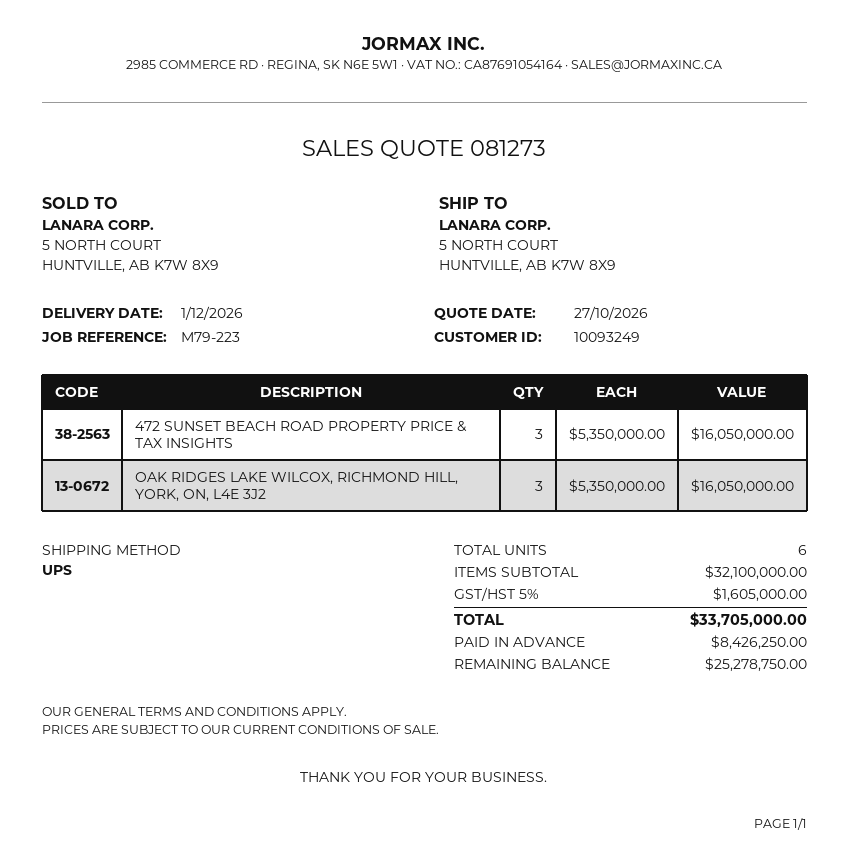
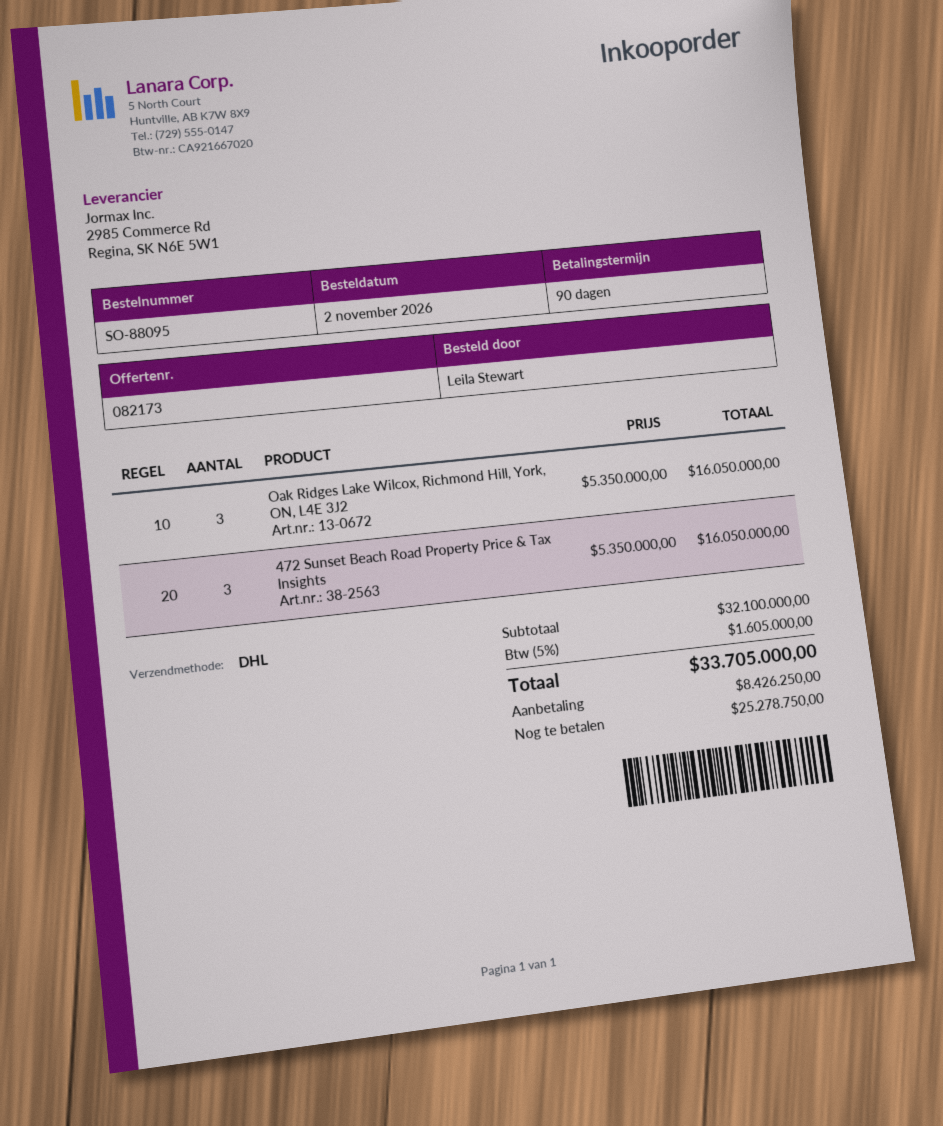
quote number: 081273 -> 082173
shipping method: UPS -> DHL

